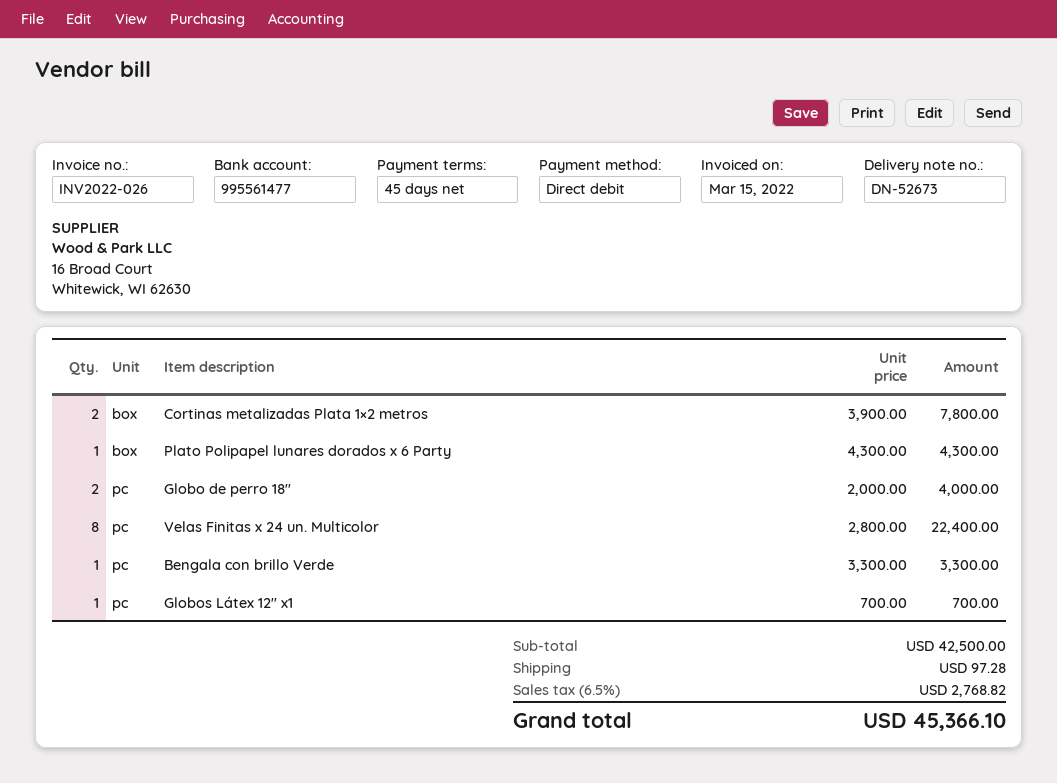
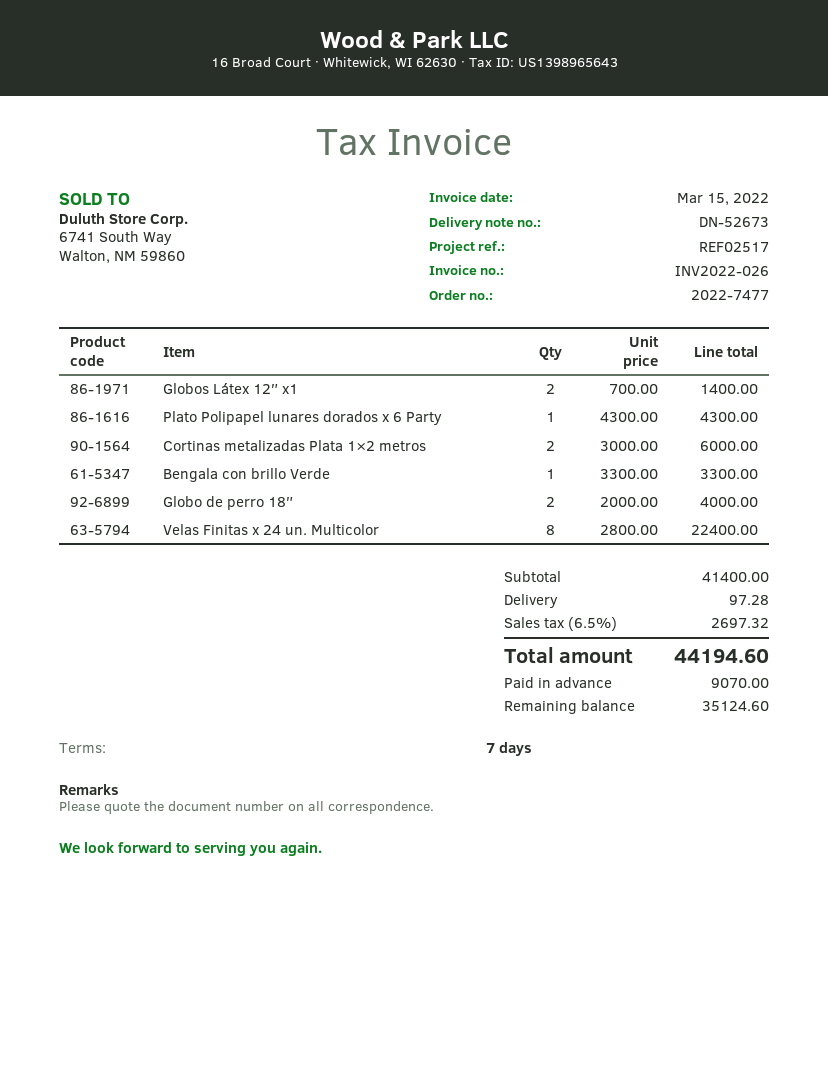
payment terms: 45 days -> 7 days
Cortinas metalizadas Plata 1×2 metros: 2 x 3900.00 = 7800.00 -> 2 x 3000.00 = 6000.00
Globos Látex 12″ x1: 1 x 700.00 = 700.00 -> 2 x 700.00 = 1400.00
subtotal: 42500.00 -> 41400.00
tax: 6.5% = 2768.82 -> 6.5% = 2697.32
total: 45366.10 -> 44194.60

